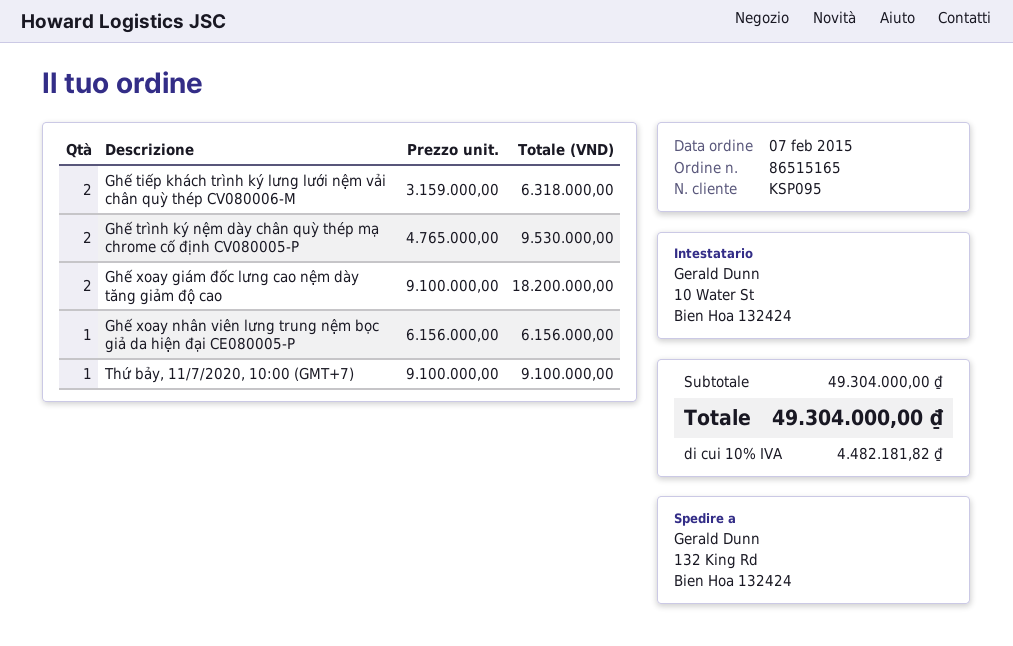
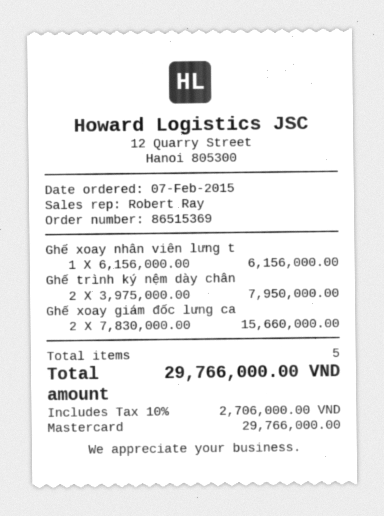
order number: 86515165 -> 86515369
Ghế tiếp khách trình ký lưng lưới nệm vải chân quỳ thép CV080006-M: 2 x 3159000.00 = 6318000.00 -> none
Ghế trình ký nệm dày chân quỳ thép mạ chrome cố định CV080005-P: 2 x 4765000.00 = 9530000.00 -> 2 x 3975000.00 = 7950000.00
Ghế xoay giám đốc lưng cao nệm dày tăng giảm độ cao: 2 x 9100000.00 = 18200000.00 -> 2 x 7830000.00 = 15660000.00
Thứ bảy, 11/7/2020, 10:00 (GMT+7): 1 x 9100000.00 = 9100000.00 -> none
tax: 10% = 4482181.82 -> 10% = 2706000.00
total: 49304000.00 -> 29766000.00

